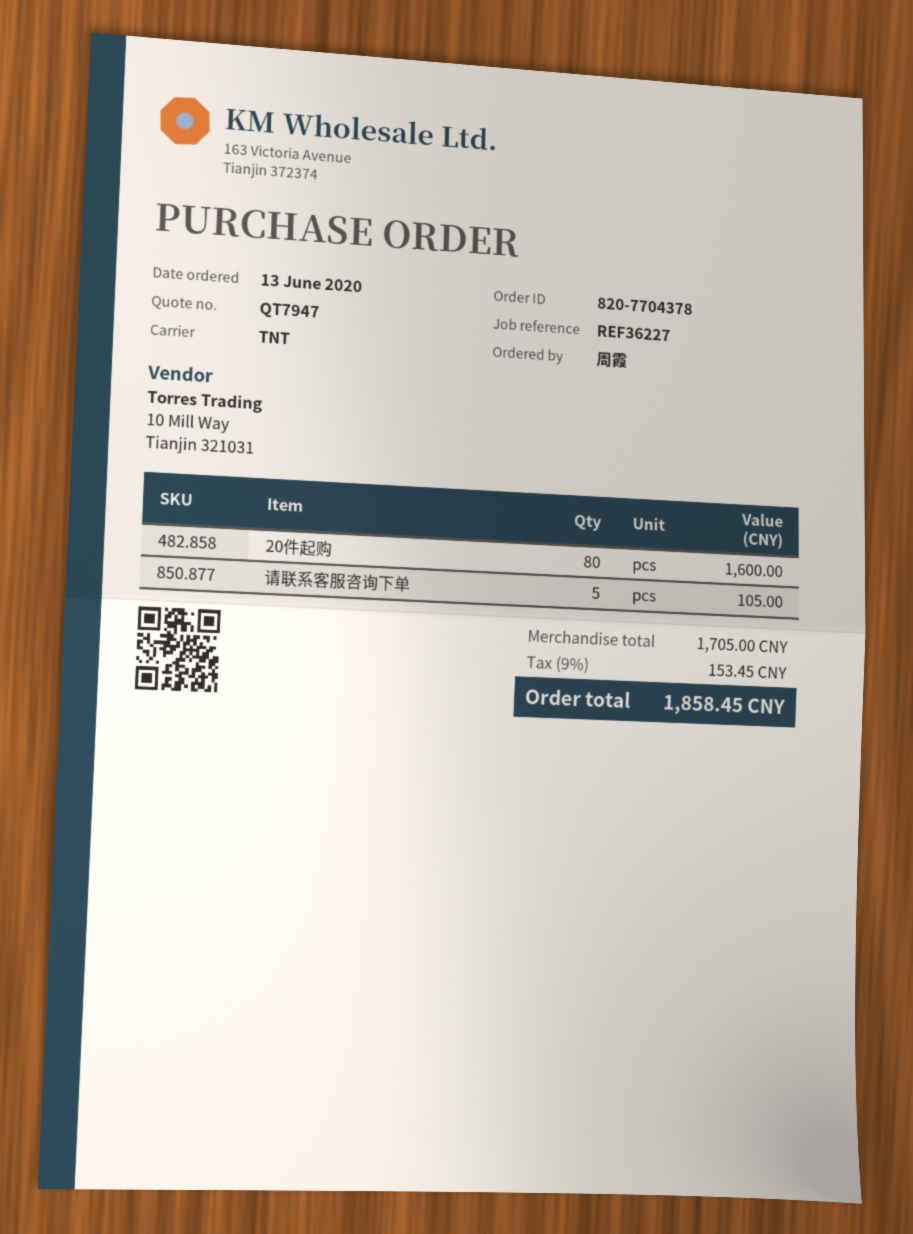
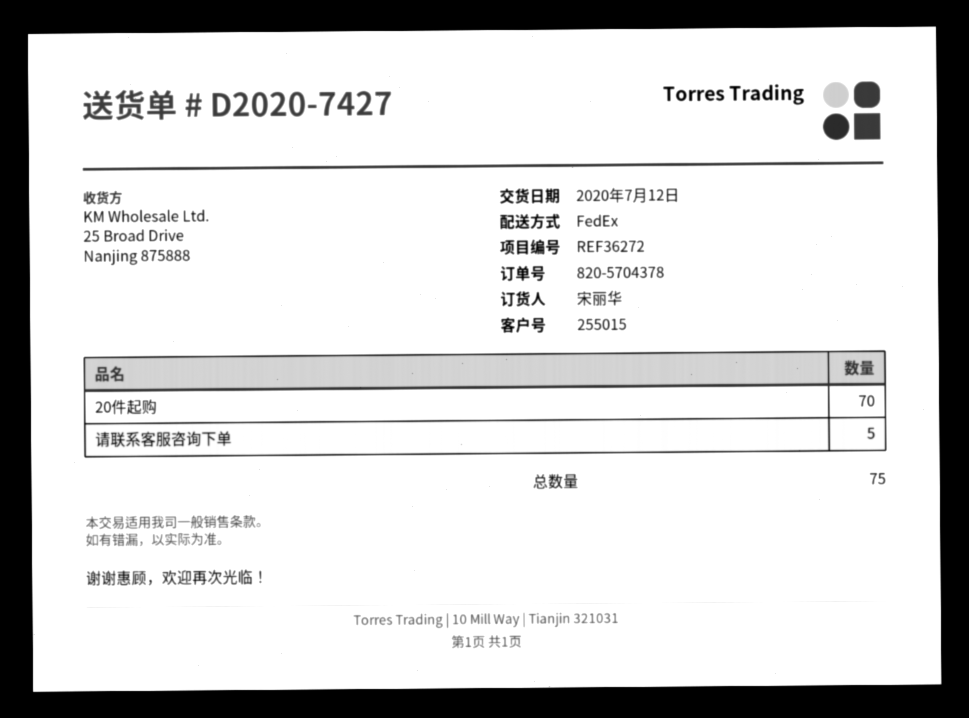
order number: 820-7704378 -> 820-5704378
reference: REF36227 -> REF36272
ordered by: 周霞 -> 宋丽华
shipping method: TNT -> FedEx
20件起购: 80 -> 70

